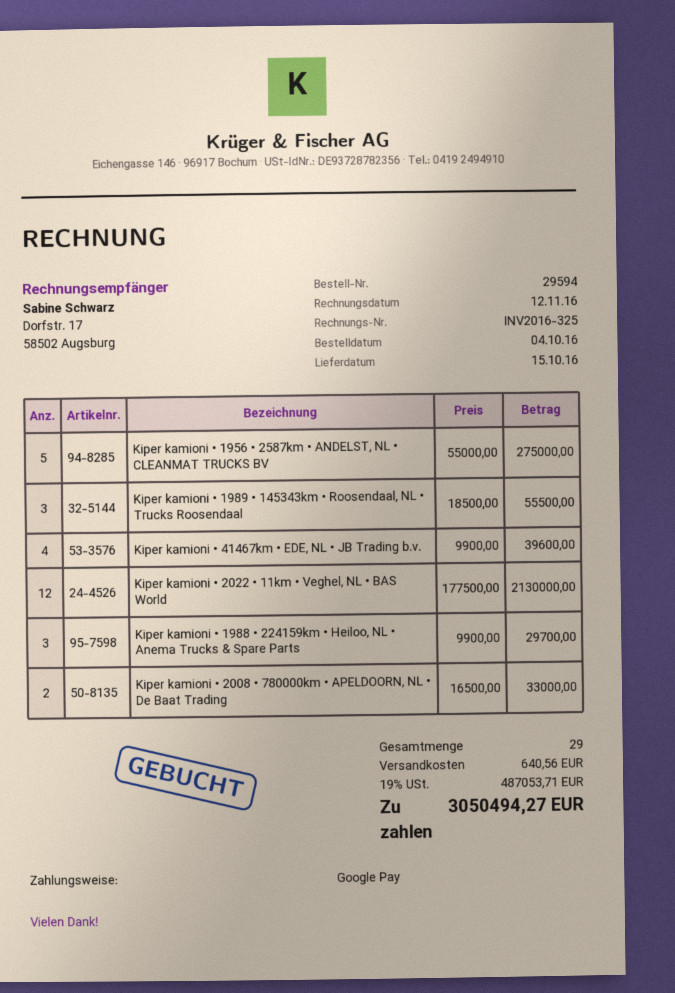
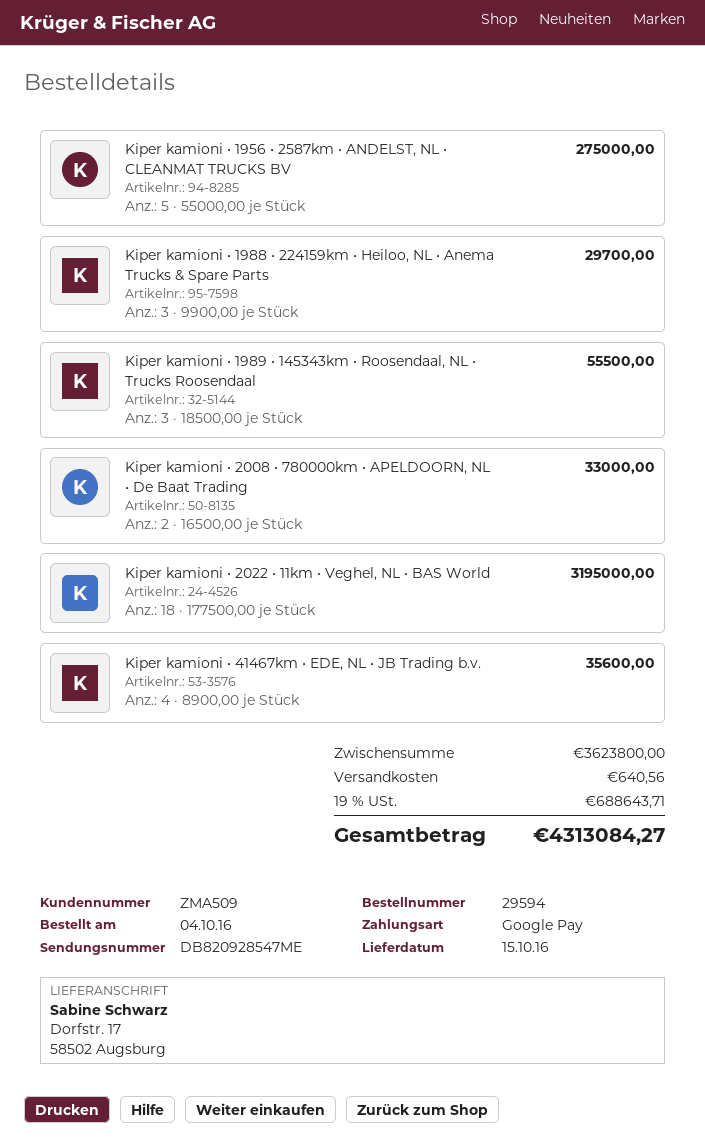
Kiper kamioni • 41467km • EDE, NL • JB Trading b.v.: 4 x 9900.00 = 39600.00 -> 4 x 8900.00 = 35600.00
Kiper kamioni • 2022 • 11km • Veghel, NL • BAS World: 12 x 177500.00 = 2130000.00 -> 18 x 177500.00 = 3195000.00
tax: 19% = 487053.71 -> 19% = 688643.71
total: 3050494.27 -> 4313084.27

